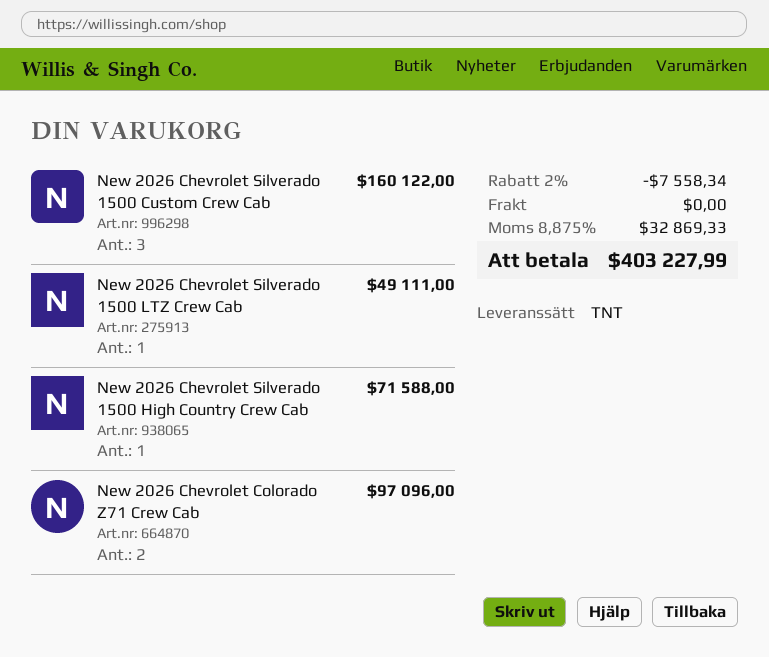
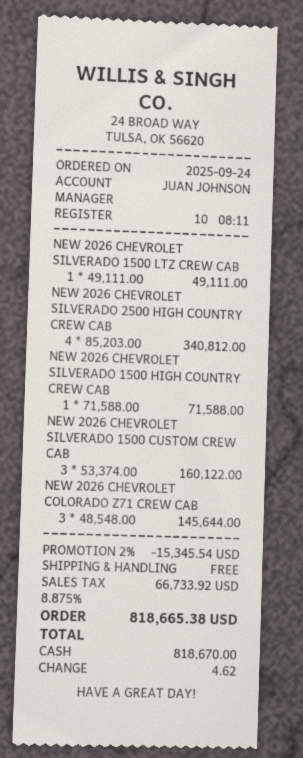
New 2026 Chevrolet Colorado Z71 Crew Cab: 2 for 97096.00 -> 3 for 145644.00
NEW 2026 CHEVROLET SILVERADO 2500 HIGH COUNTRY CREW CAB: none -> 4 for 340812.00
discount: 2% = 7558.34 -> 2% = 15345.54
tax: 8.875% = 32869.33 -> 8.875% = 66733.92
total: 403227.99 -> 818665.38

